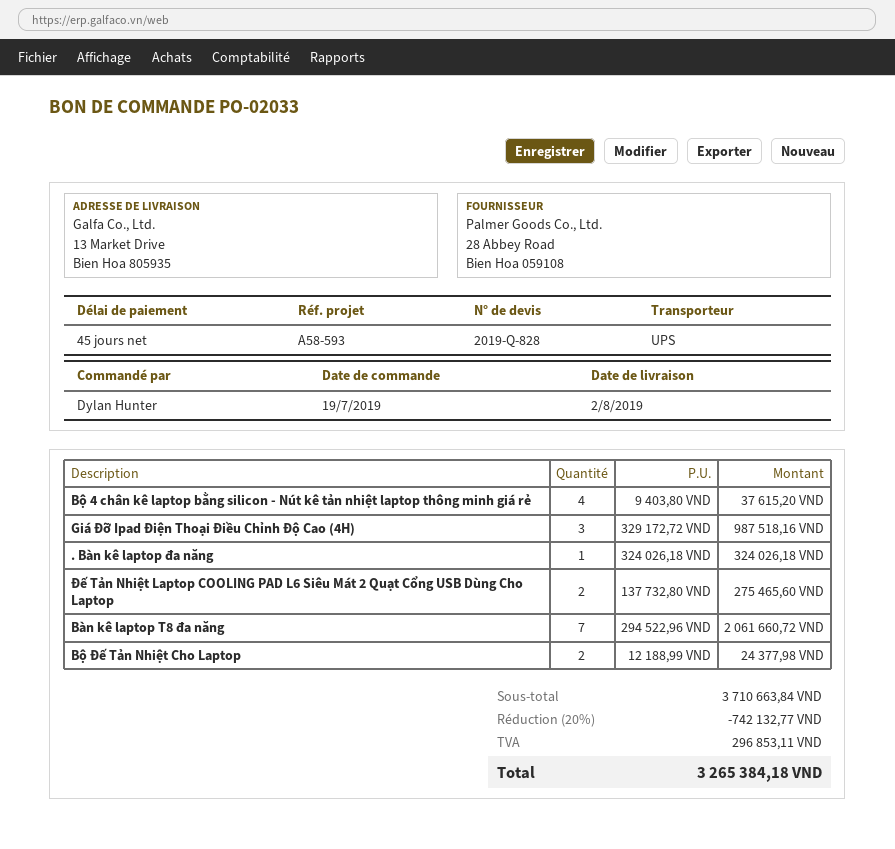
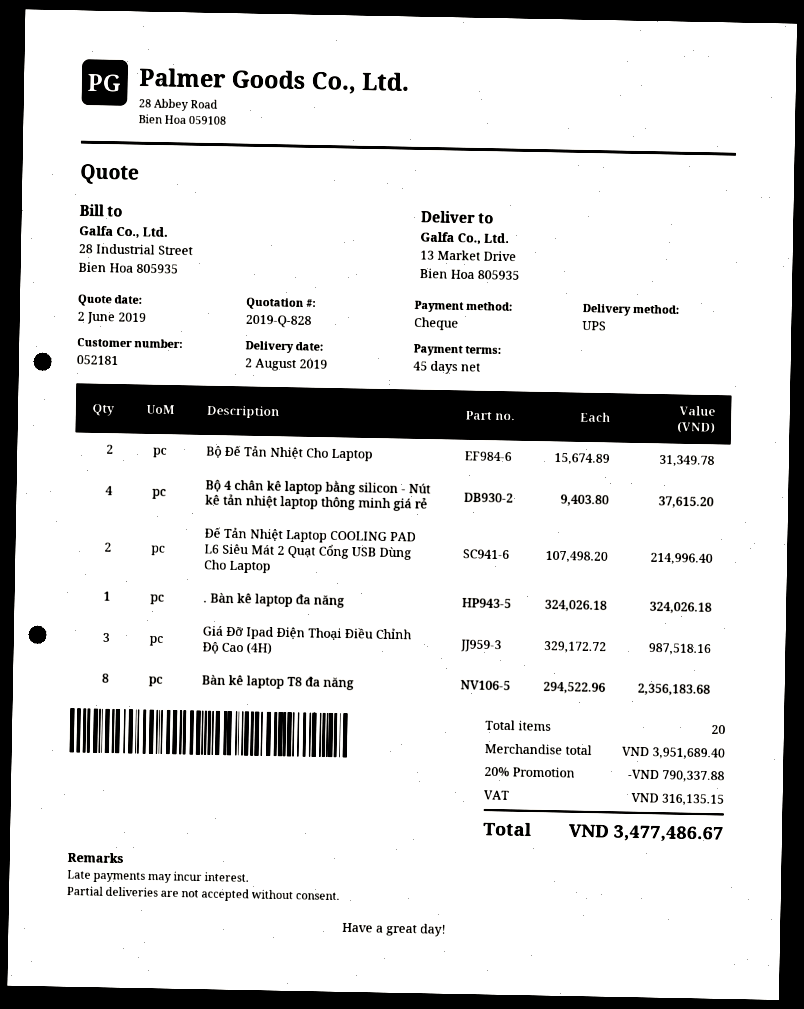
Đế Tản Nhiệt Laptop COOLING PAD L6 Siêu Mát 2 Quạt Cổng USB Dùng Cho Laptop: 2 x 137732.80 = 275465.60 -> 2 x 107498.20 = 214996.40
Bàn kê laptop T8 đa năng: 7 x 294522.96 = 2061660.72 -> 8 x 294522.96 = 2356183.68
Bộ Đế Tản Nhiệt Cho Laptop: 2 x 12188.99 = 24377.98 -> 2 x 15674.89 = 31349.78
subtotal: 3710663.84 -> 3951689.40
discount: 20% = 742132.77 -> 20% = 790337.88
tax: 296853.11 -> 316135.15
total: 3265384.18 -> 3477486.67

